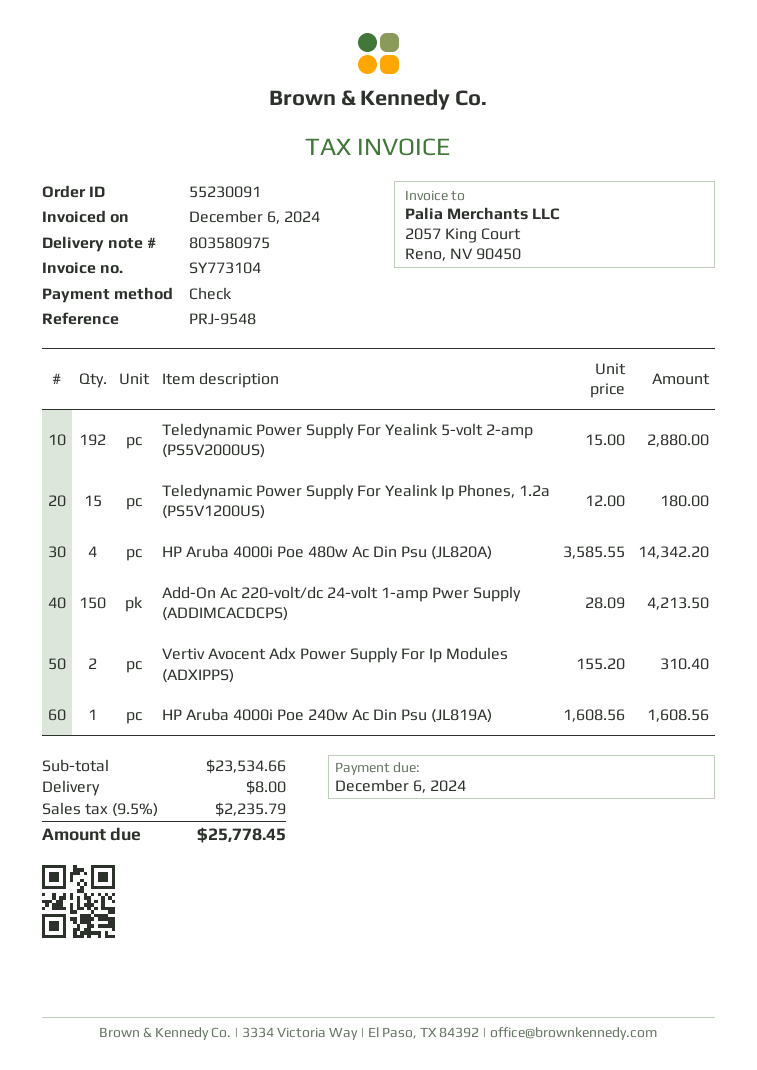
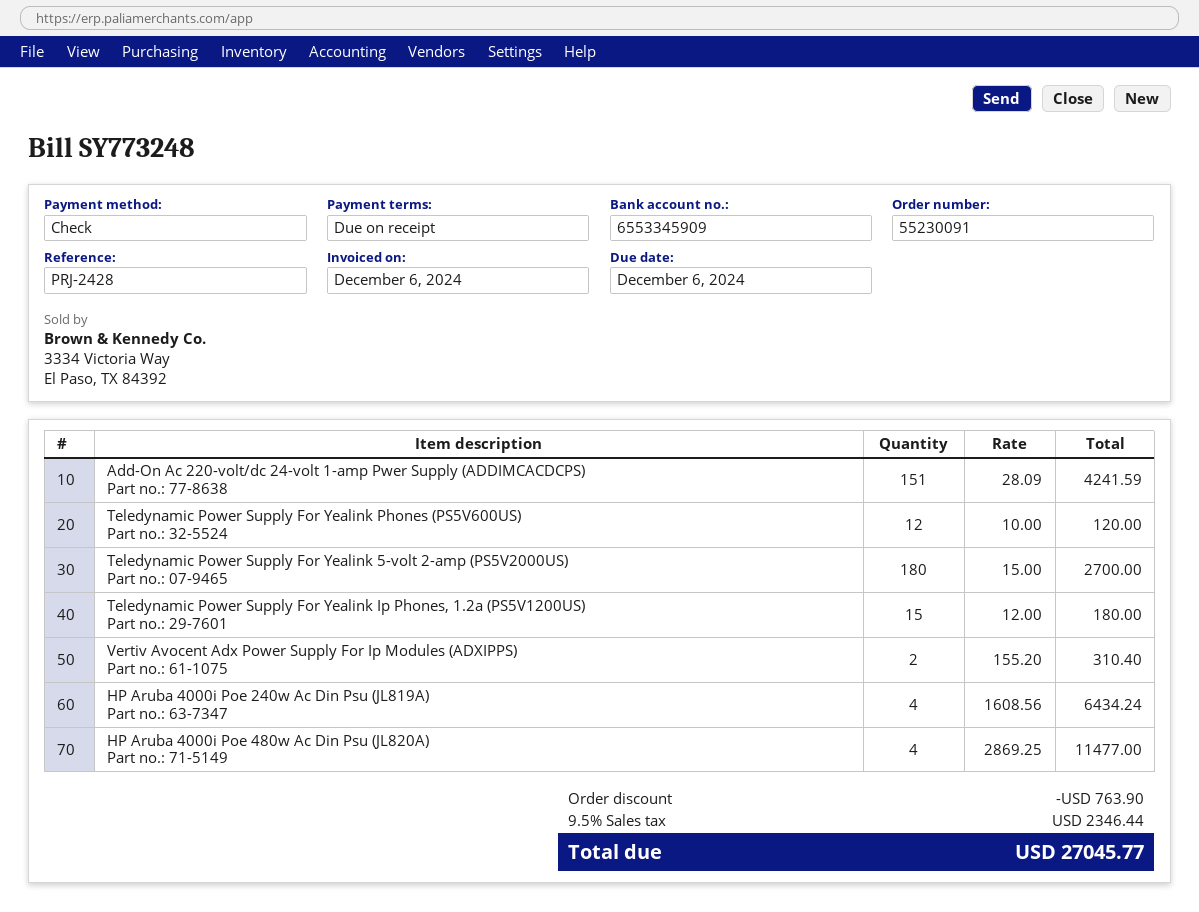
invoice number: SY773104 -> SY773248
reference: PRJ-9548 -> PRJ-2428
Teledynamic Power Supply For Yealink 5-volt 2-amp (PS5V2000US): 192 x 15.00 = 2880.00 -> 180 x 15.00 = 2700.00
HP Aruba 4000i Poe 480w Ac Din Psu (JL820A): 4 x 3585.55 = 14342.20 -> 4 x 2869.25 = 11477.00
Add-On Ac 220-volt/dc 24-volt 1-amp Pwer Supply (ADDIMCACDCPS): 150 x 28.09 = 4213.50 -> 151 x 28.09 = 4241.59
HP Aruba 4000i Poe 240w Ac Din Psu (JL819A): 1 x 1608.56 = 1608.56 -> 4 x 1608.56 = 6434.24
Teledynamic Power Supply For Yealink Phones (PS5V600US): none -> 12 x 10.00 = 120.00
discount: none -> 763.90
shipping: 8.00 -> none
tax: 9.5% = 2235.79 -> 9.5% = 2346.44
total: 25778.45 -> 27045.77

